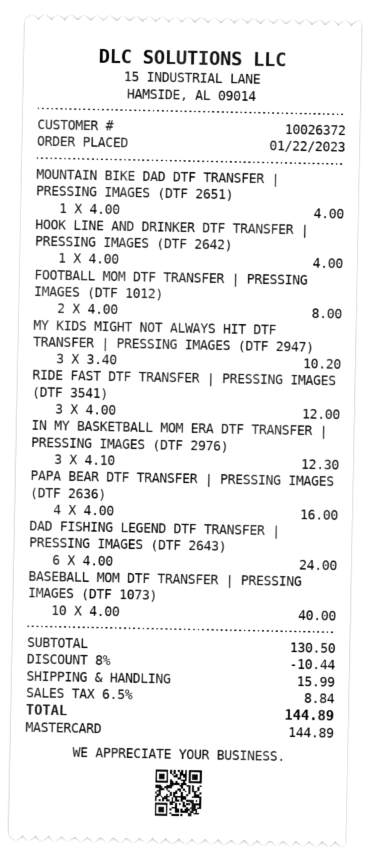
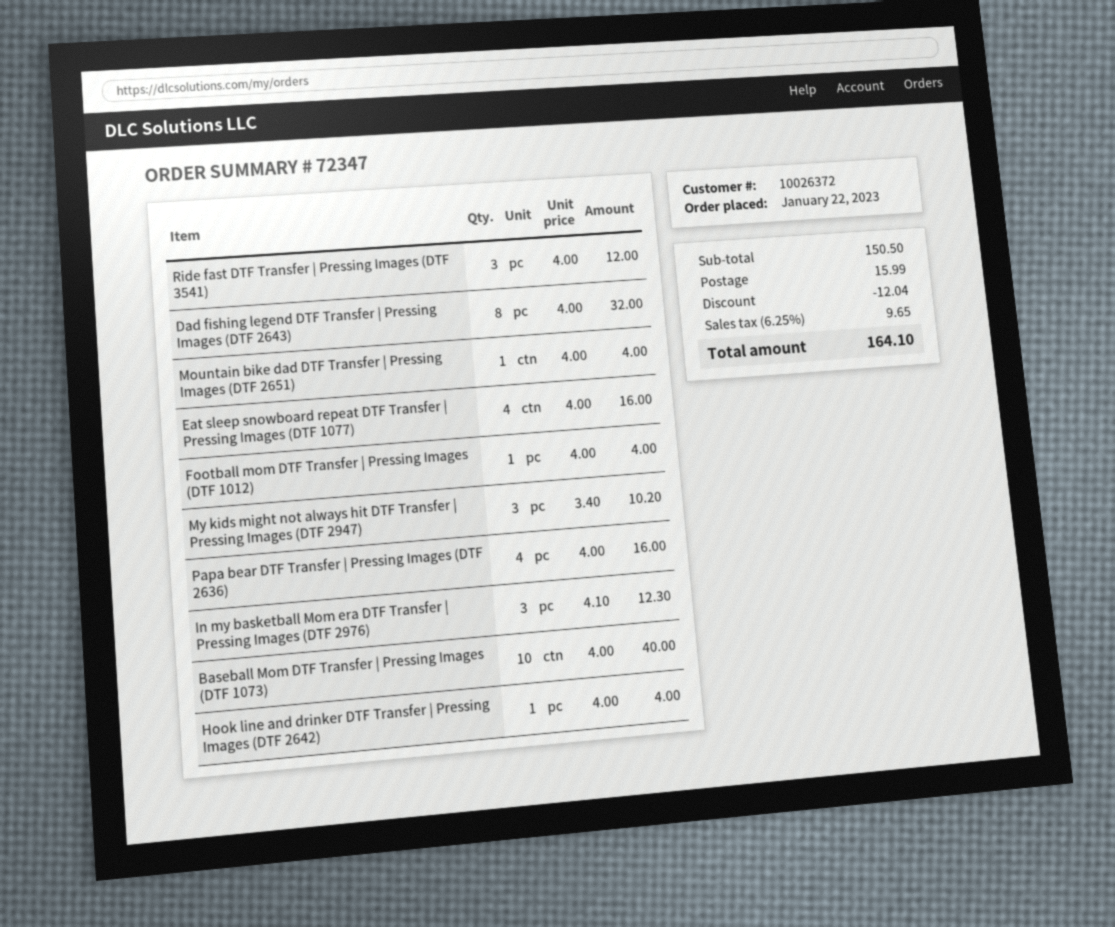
FOOTBALL MOM DTF TRANSFER | PRESSING IMAGES (DTF 1012): 2 x 4.00 = 8.00 -> 1 x 4.00 = 4.00
DAD FISHING LEGEND DTF TRANSFER | PRESSING IMAGES (DTF 2643): 6 x 4.00 = 24.00 -> 8 x 4.00 = 32.00
Eat sleep snowboard repeat DTF Transfer | Pressing Images (DTF 1077): none -> 4 x 4.00 = 16.00
subtotal: 130.50 -> 150.50
discount: 10.44 -> 12.04
tax: 6.5% = 8.84 -> 6.25% = 9.65
total: 144.89 -> 164.10

